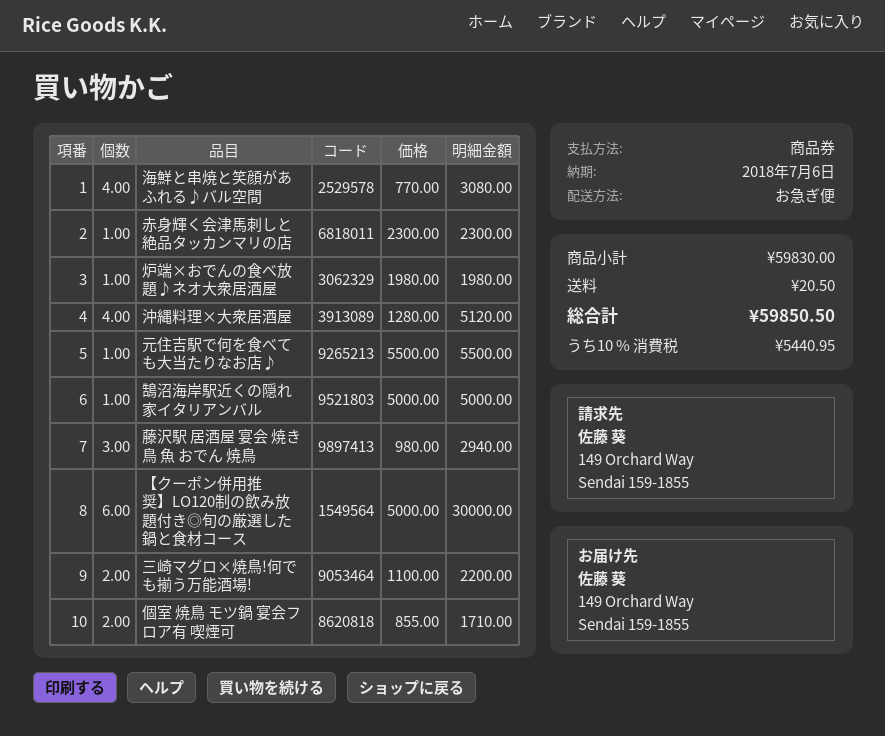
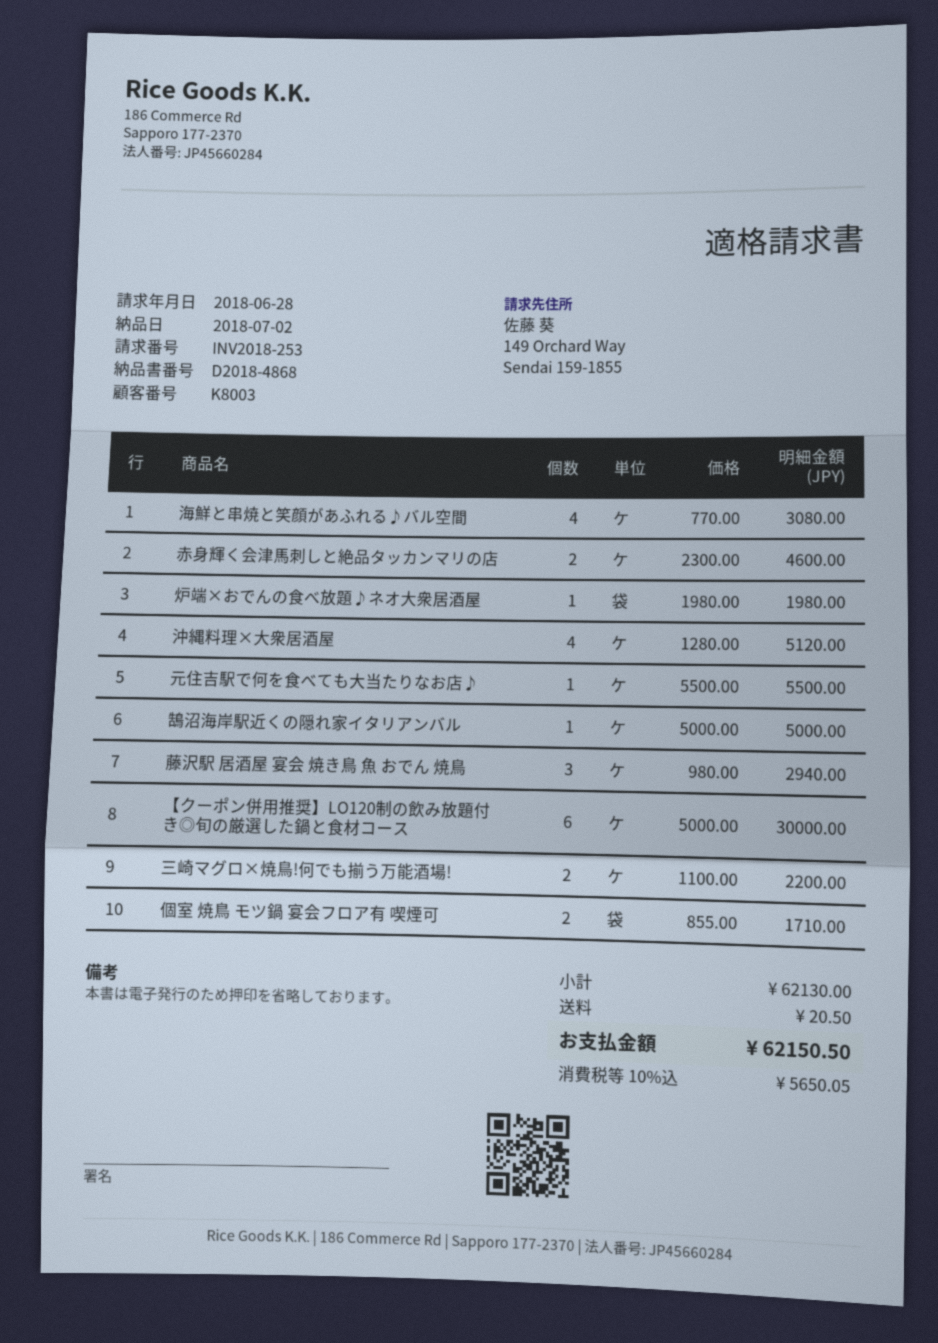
delivery date: 2018-07-06 -> 2018-07-02
赤身輝く会津馬刺しと絶品タッカンマリの店: 1 x 2300.00 = 2300.00 -> 2 x 2300.00 = 4600.00
subtotal: 59830.00 -> 62130.00
tax: 10% = 5440.95 -> 10% = 5650.05
total: 59850.50 -> 62150.50

